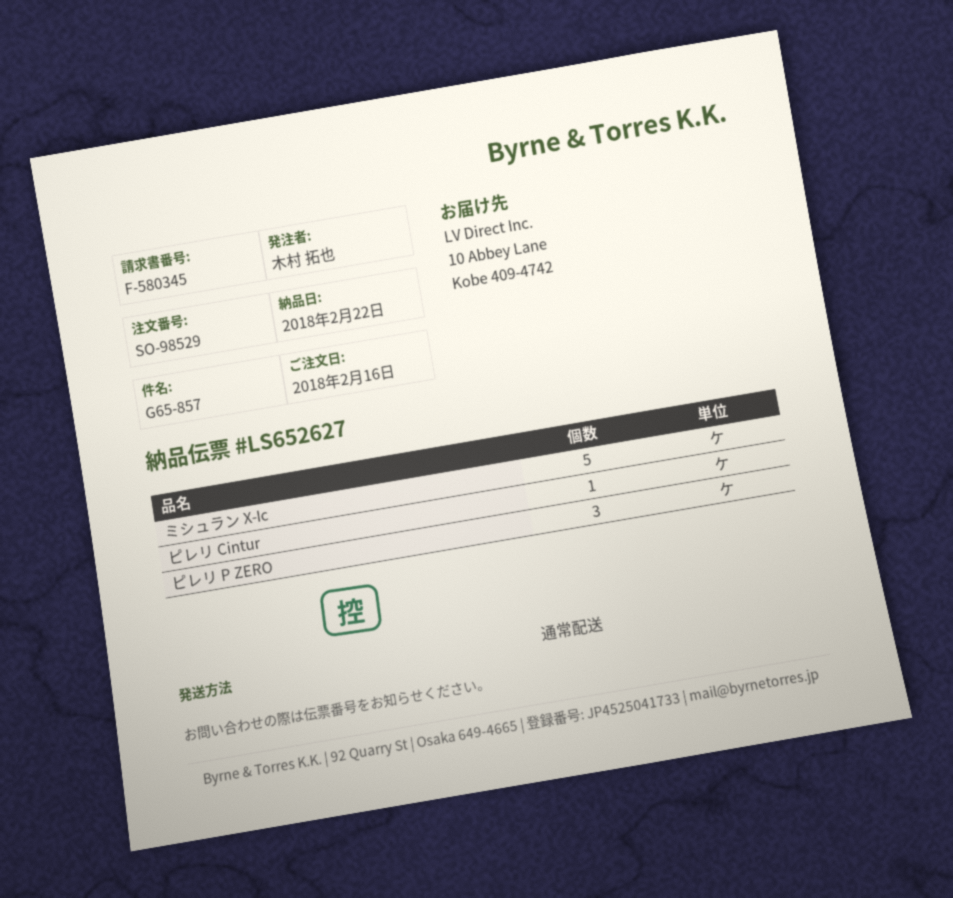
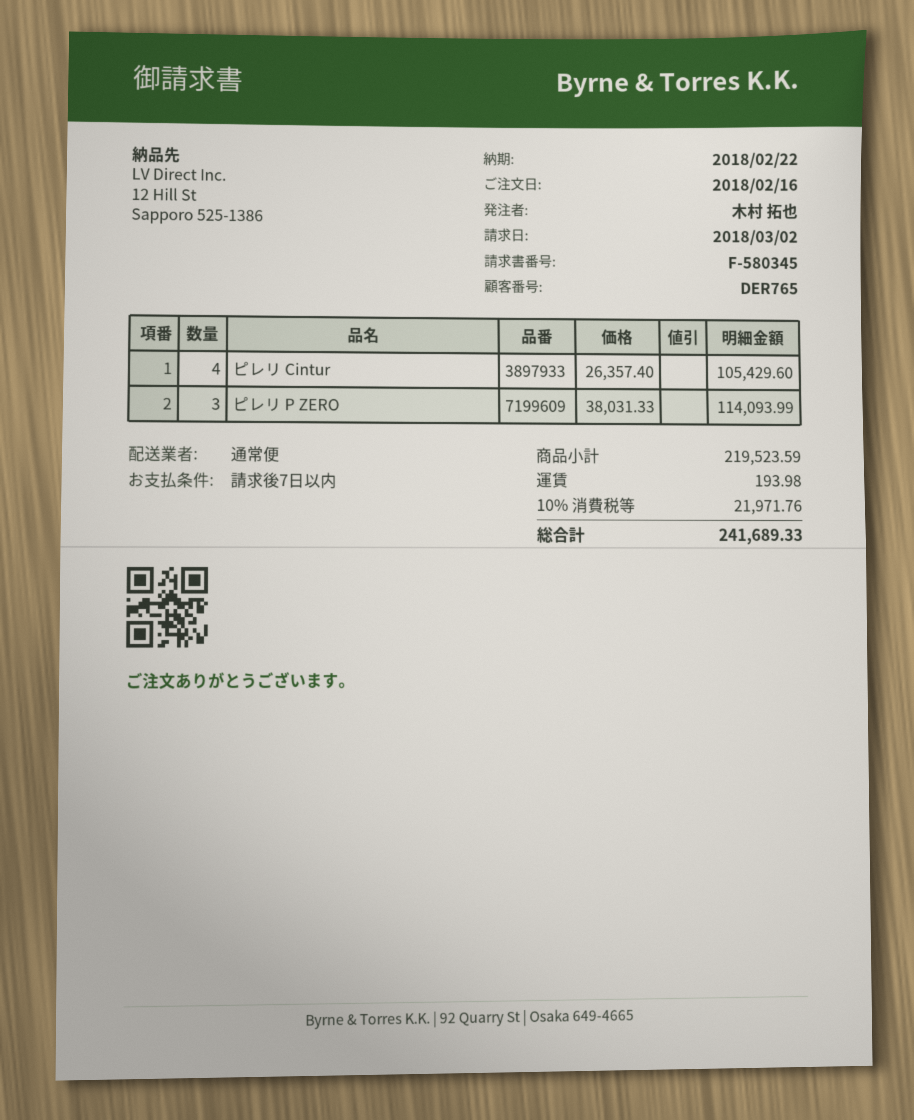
ship to: 10 Abbey Lane, Kobe 409-4742 -> 12 Hill St, Sapporo 525-1386
ミシュラン X-Ic: 5 -> none
ピレリ Cintur: 1 -> 4

